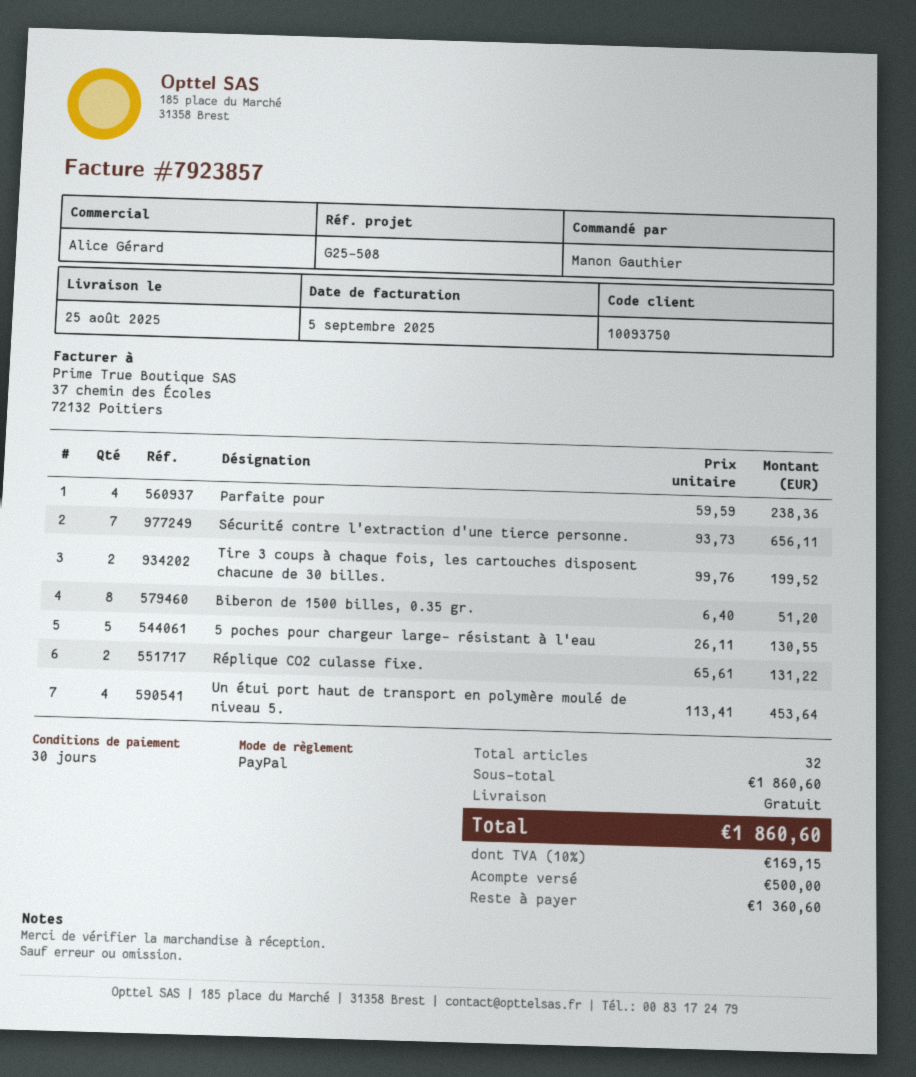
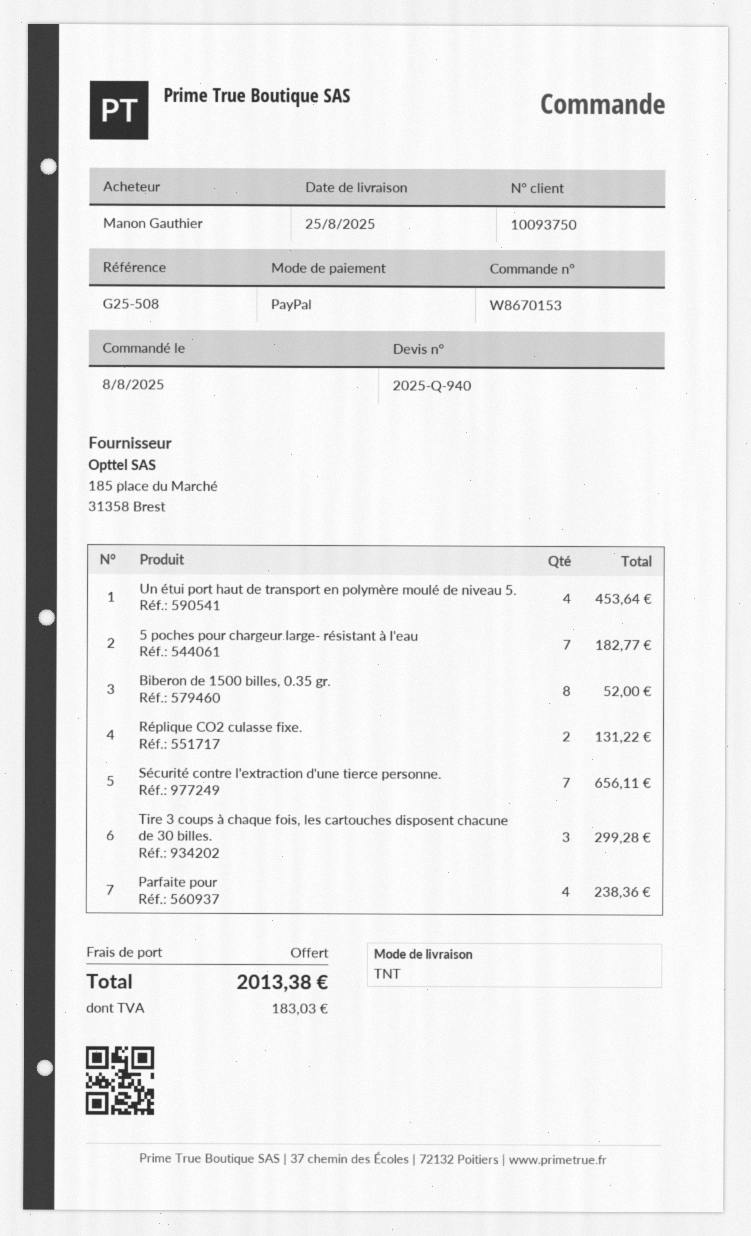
Tire 3 coups à chaque fois, les cartouches disposent chacune de 30 billes.: 2 for 199.52 -> 3 for 299.28
Biberon de 1500 billes, 0.35 gr.: 8 for 51.20 -> 8 for 52.00
5 poches pour chargeur large- résistant à l'eau: 5 for 130.55 -> 7 for 182.77
tax: 169.15 -> 183.03
total: 1860.60 -> 2013.38

